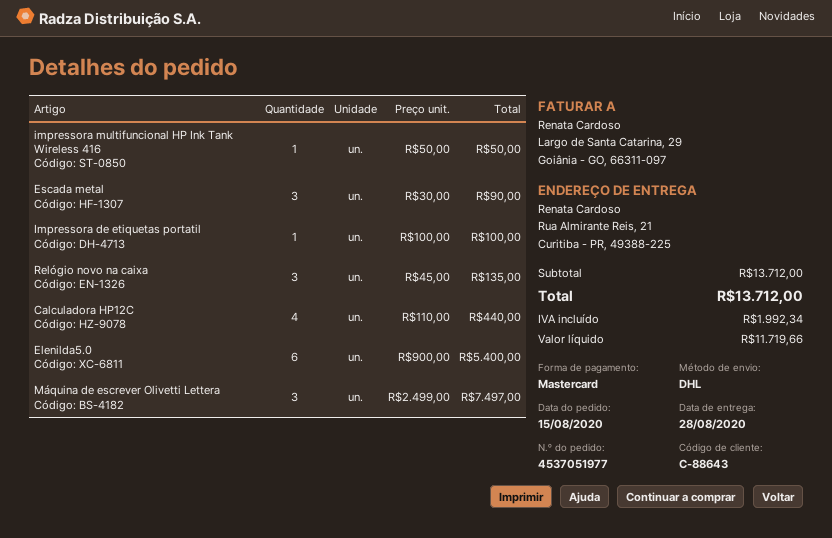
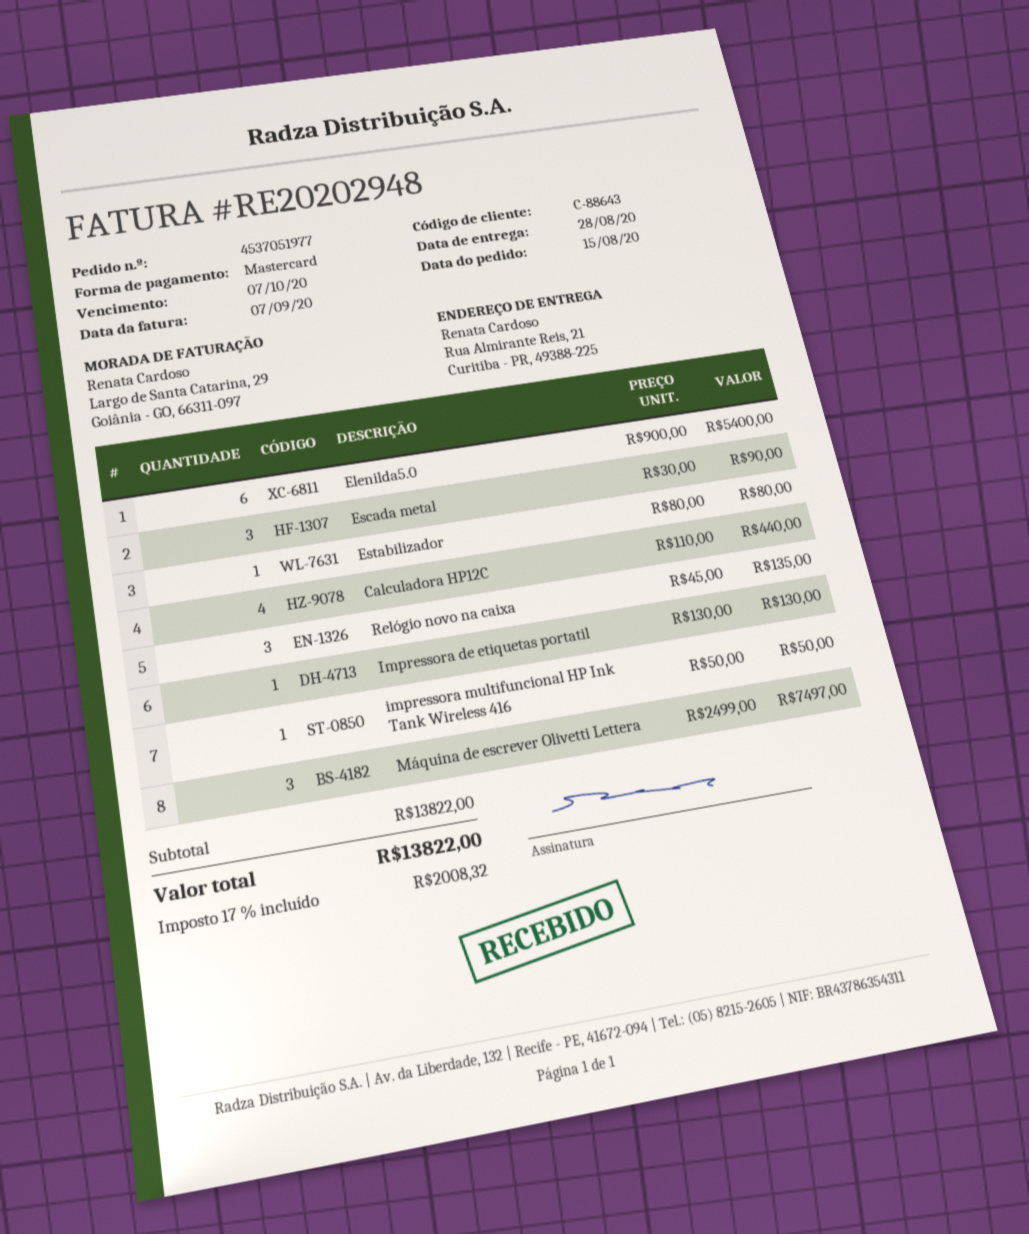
Impressora de etiquetas portatil: 1 x 100.00 = 100.00 -> 1 x 130.00 = 130.00
Estabilizador: none -> 1 x 80.00 = 80.00
subtotal: 13712.00 -> 13822.00
tax: 1992.34 -> 2008.32
total: 13712.00 -> 13822.00

